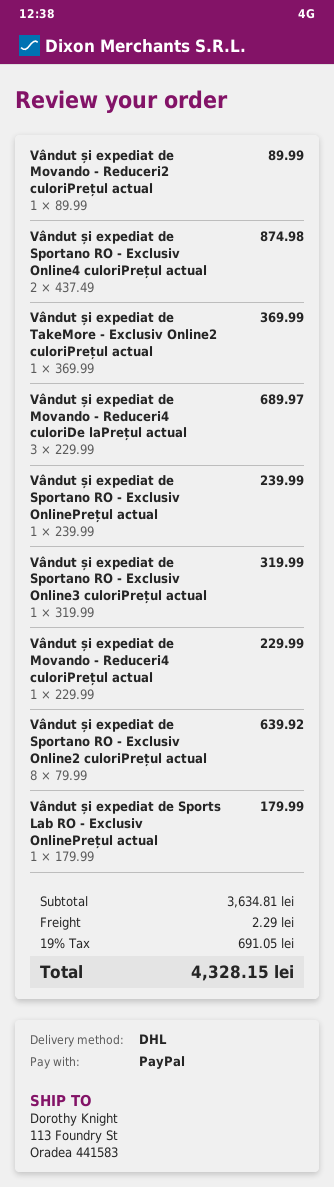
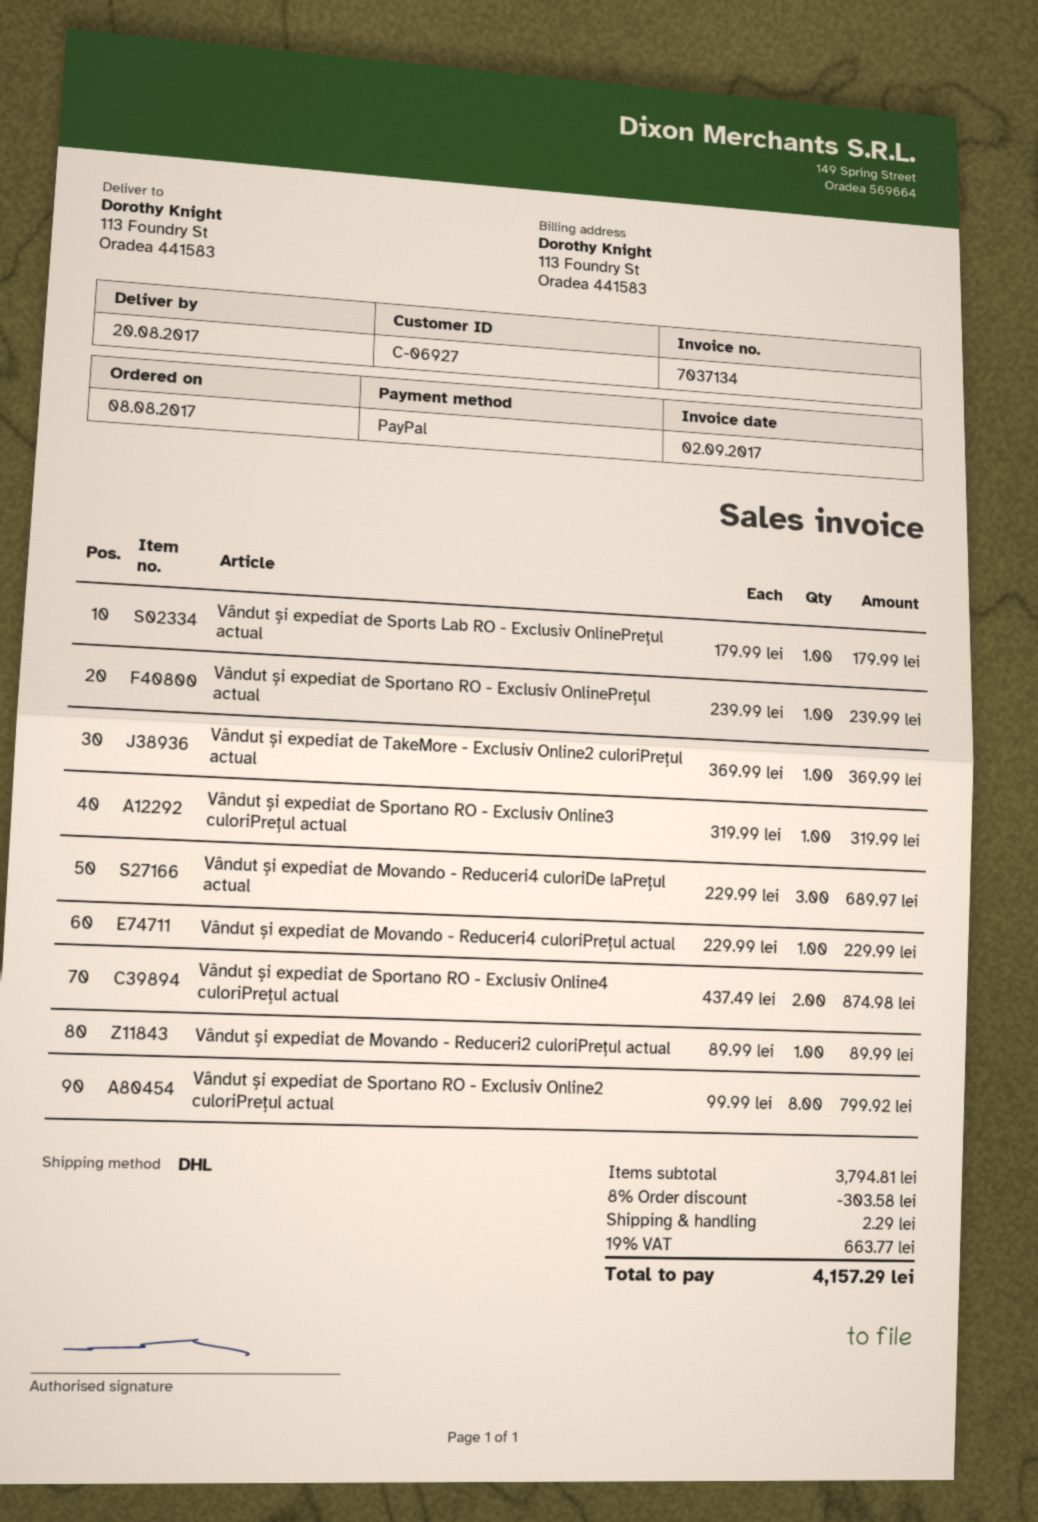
Vândut și expediat de Sportano RO - Exclusiv Online2 culoriPrețul actual: 8 x 79.99 = 639.92 -> 8 x 99.99 = 799.92
subtotal: 3634.81 -> 3794.81
discount: none -> 8% = 303.58
tax: 19% = 691.05 -> 19% = 663.77
total: 4328.15 -> 4157.29

